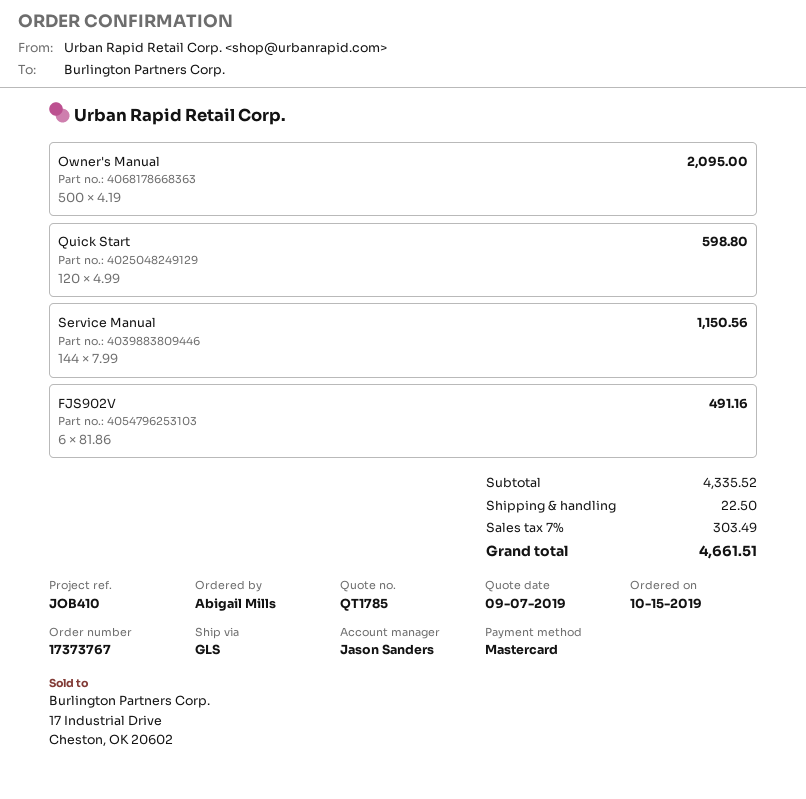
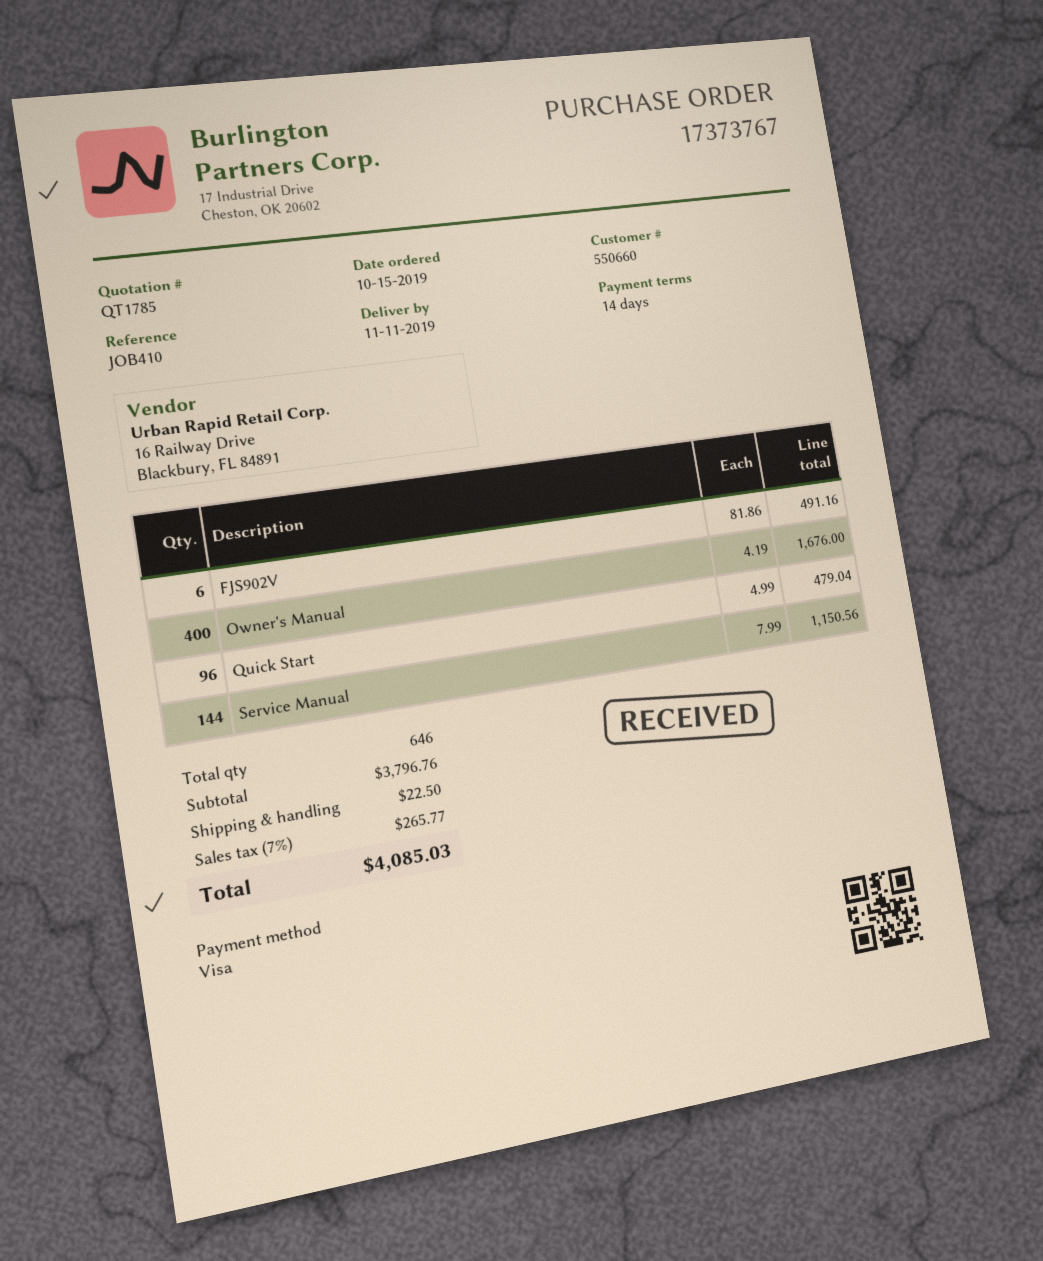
payment method: Mastercard -> Visa
Owner's Manual: 500 x 4.19 = 2095.00 -> 400 x 4.19 = 1676.00
Quick Start: 120 x 4.99 = 598.80 -> 96 x 4.99 = 479.04
subtotal: 4335.52 -> 3796.76
tax: 7% = 303.49 -> 7% = 265.77
total: 4661.51 -> 4085.03

